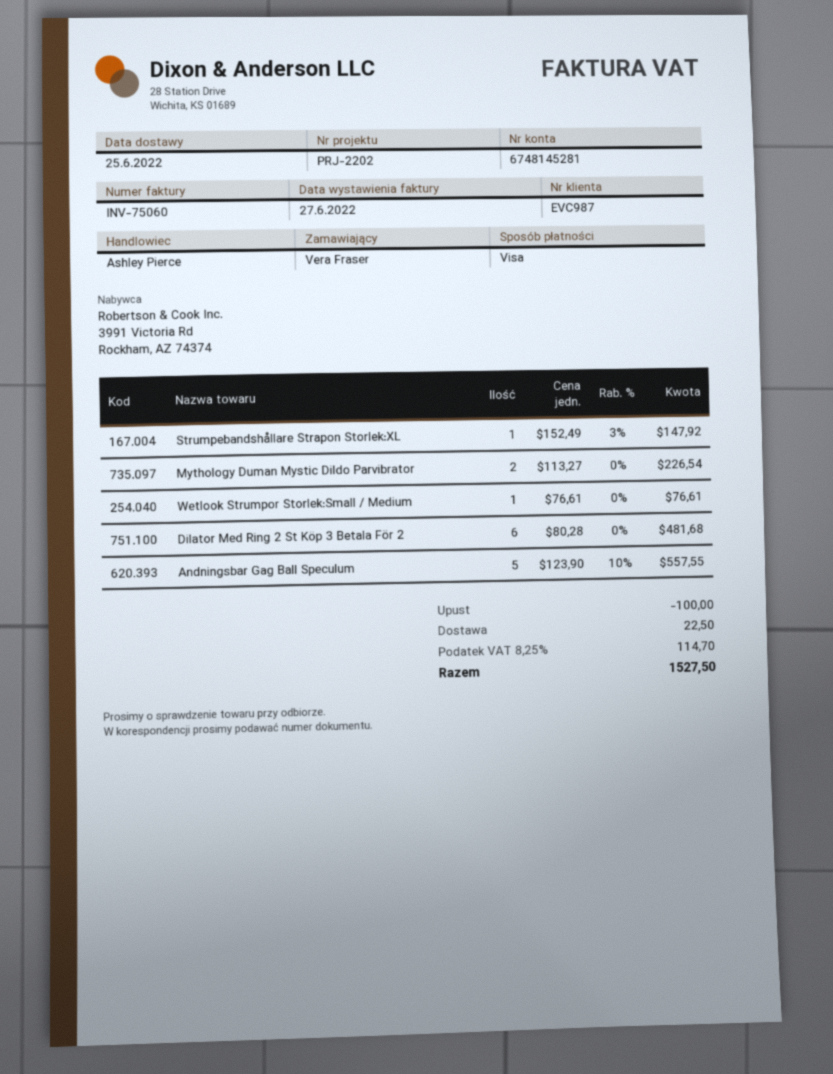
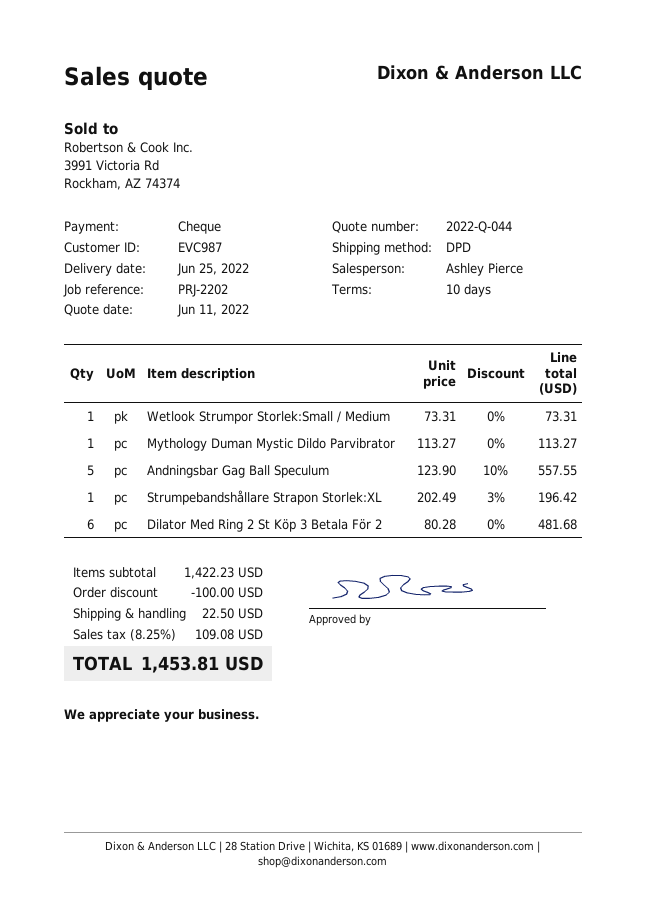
payment method: Visa -> cheque
Strumpebandshållare Strapon Storlek:XL: 1 x 152.49 - 3% = 147.92 -> 1 x 202.49 - 3% = 196.42
Mythology Duman Mystic Dildo Parvibrator: 2 x 113.27 = 226.54 -> 1 x 113.27 = 113.27
Wetlook Strumpor Storlek:Small / Medium: 1 x 76.61 = 76.61 -> 1 x 73.31 = 73.31
tax: 8.25% = 114.70 -> 8.25% = 109.08
total: 1527.50 -> 1453.81

